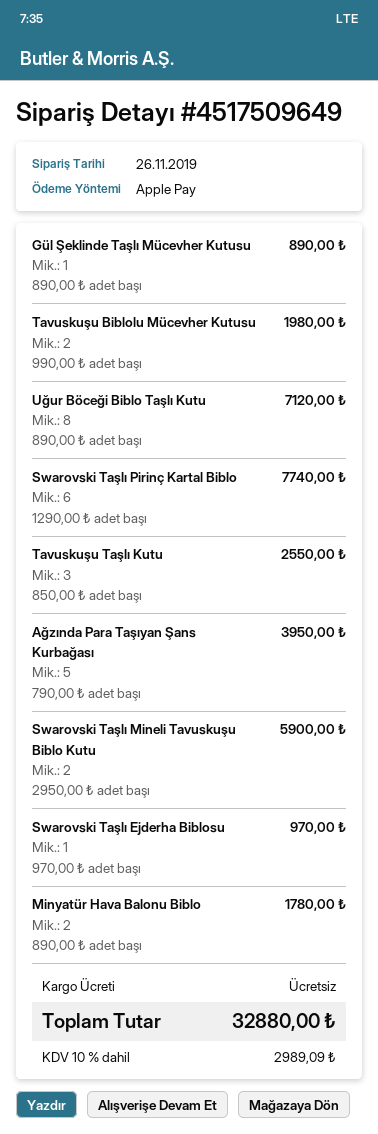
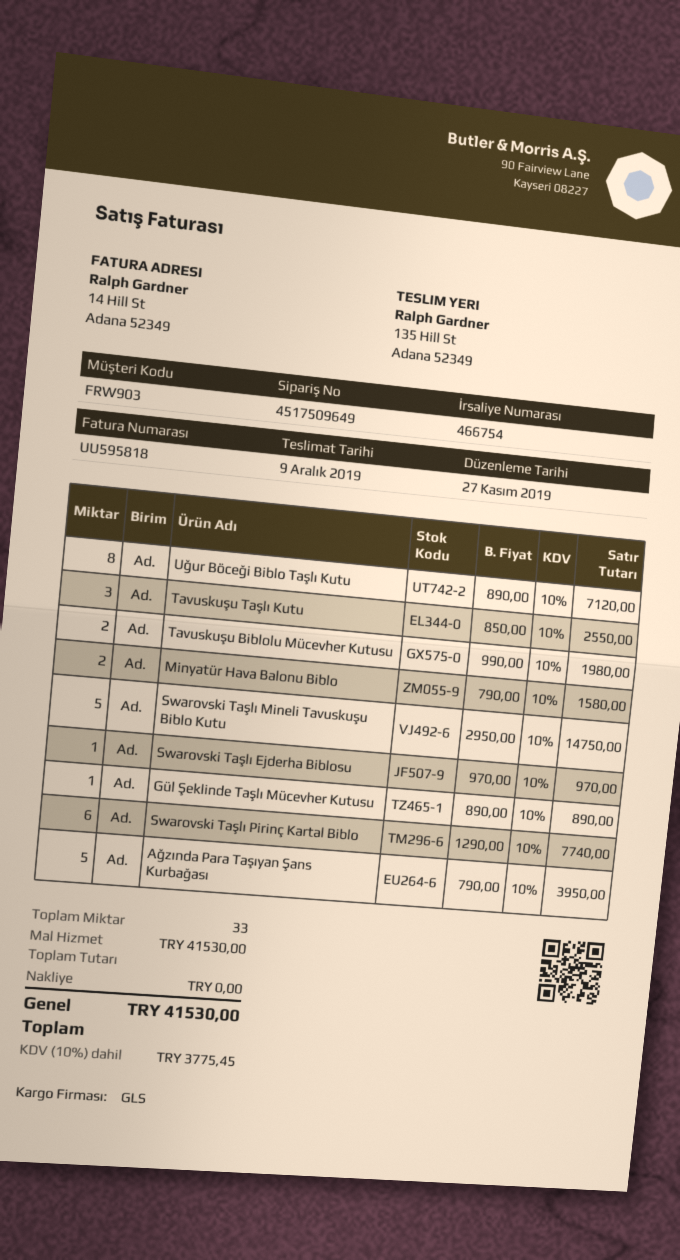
Swarovski Taşlı Mineli Tavuskuşu Biblo Kutu: 2 x 2950.00 = 5900.00 -> 5 x 2950.00 = 14750.00
Minyatür Hava Balonu Biblo: 2 x 890.00 = 1780.00 -> 2 x 790.00 = 1580.00
tax: 10% = 2989.09 -> 10% = 3775.45
total: 32880.00 -> 41530.00

